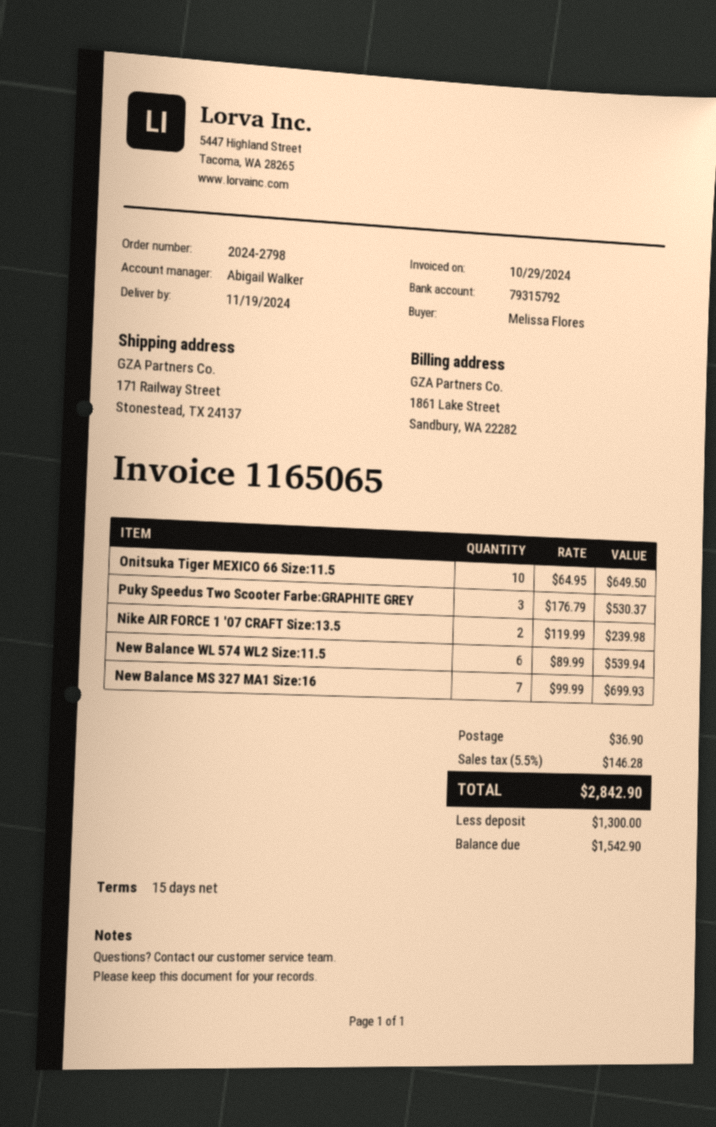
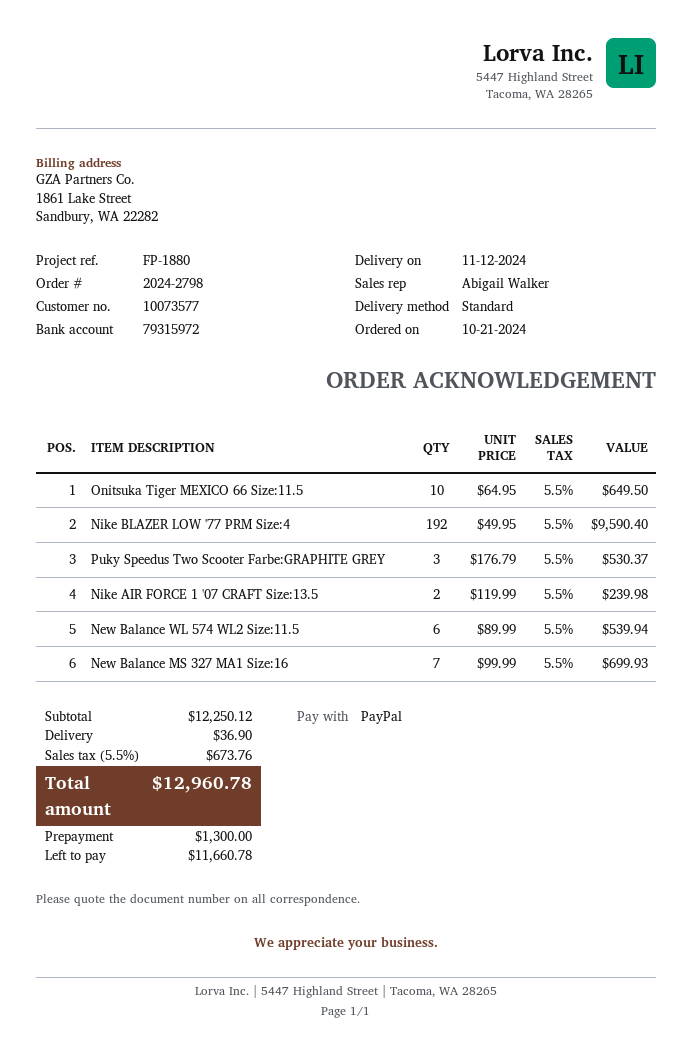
delivery date: 2024-11-19 -> 2024-11-12
bank account: 79315792 -> 79315972
Nike BLAZER LOW '77 PRM Size:4: none -> 192 x 49.95 = 9590.40
tax: 5.5% = 146.28 -> 5.5% = 673.76
total: 2842.90 -> 12960.78
balance: 1542.90 -> 11660.78

